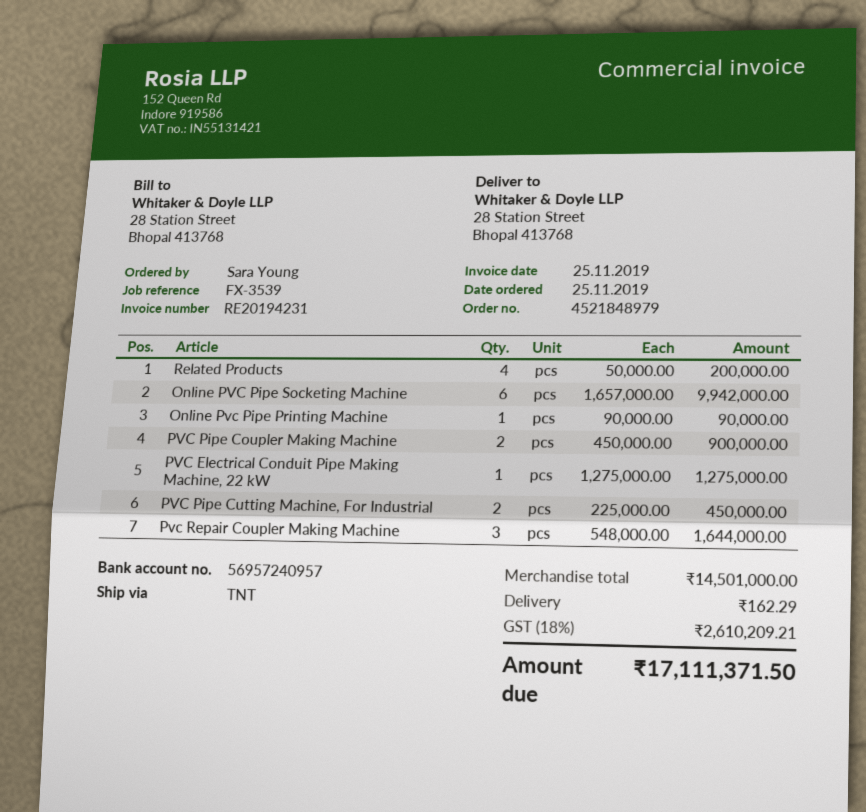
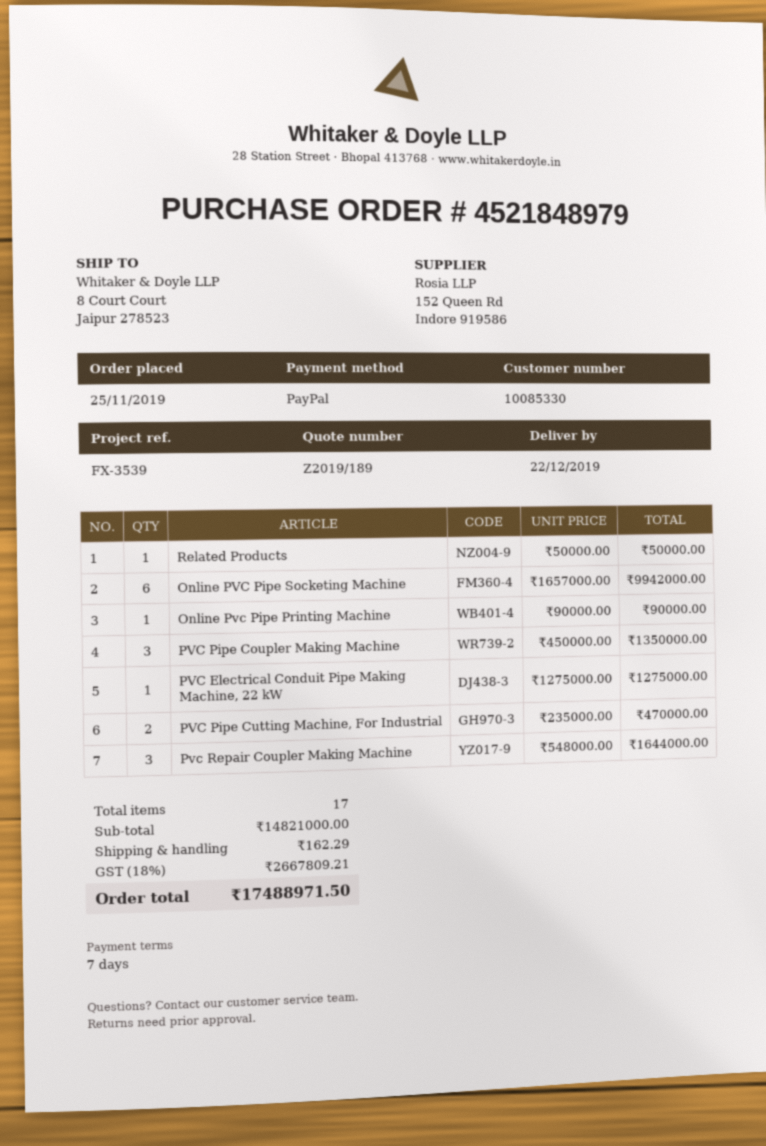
ship to: 28 Station Street, Bhopal 413768 -> 8 Court Court, Jaipur 278523
Related Products: 4 x 50000.00 = 200000.00 -> 1 x 50000.00 = 50000.00
PVC Pipe Coupler Making Machine: 2 x 450000.00 = 900000.00 -> 3 x 450000.00 = 1350000.00
PVC Pipe Cutting Machine, For Industrial: 2 x 225000.00 = 450000.00 -> 2 x 235000.00 = 470000.00
subtotal: 14501000.00 -> 14821000.00
tax: 18% = 2610209.21 -> 18% = 2667809.21
total: 17111371.50 -> 17488971.50

